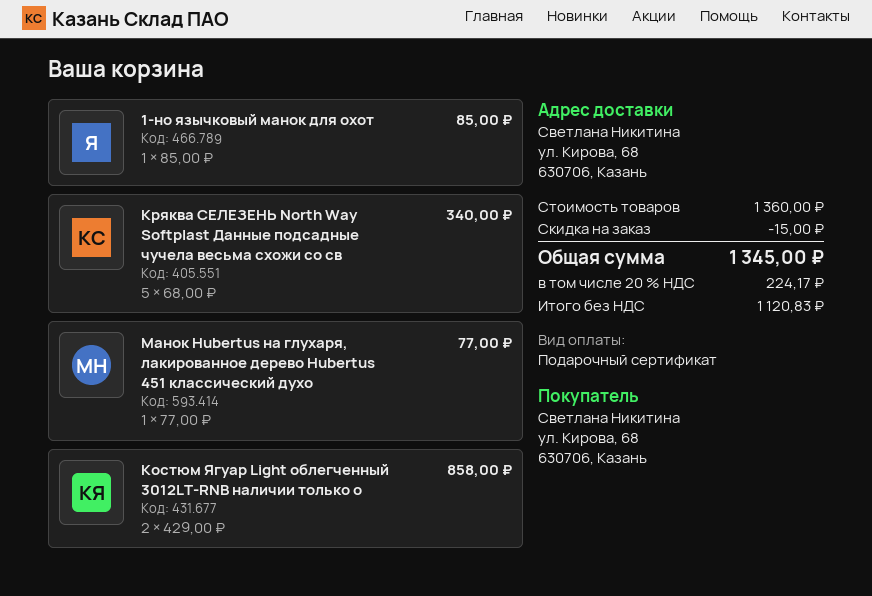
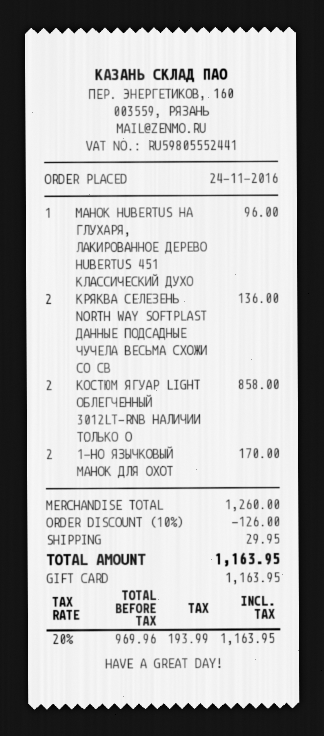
1-но язычковый манок для охот: 1 for 85.00 -> 2 for 170.00
Кряква СЕЛЕЗЕНЬ North Way Softplast Данные подсадные чучела весьма схожи со св: 5 for 340.00 -> 2 for 136.00
Манок Hubertus на глухаря, лакированное дерево Hubertus 451 классический духо: 1 for 77.00 -> 1 for 96.00
subtotal: 1360.00 -> 1260.00
discount: 15.00 -> 126.00
shipping: none -> 29.95
net: 1120.83 -> 969.96
tax: 20% = 224.17 -> 20% = 193.99
total: 1345.00 -> 1163.95

